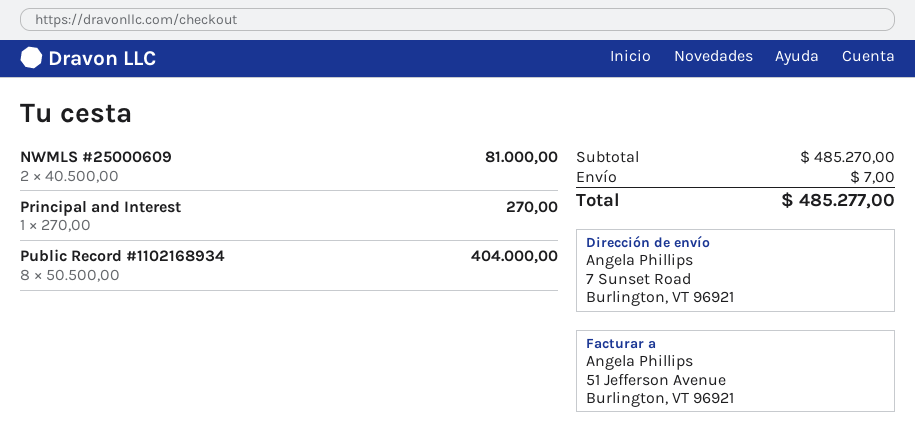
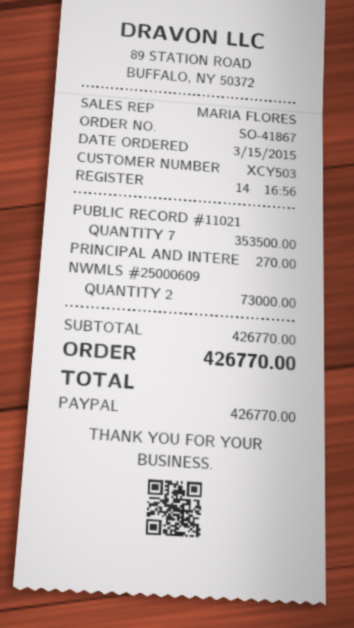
NWMLS #25000609: 2 for 81000.00 -> 2 for 73000.00
Public Record #1102168934: 8 for 404000.00 -> 7 for 353500.00
subtotal: 485270.00 -> 426770.00
shipping: 7.00 -> none
total: 485277.00 -> 426770.00

